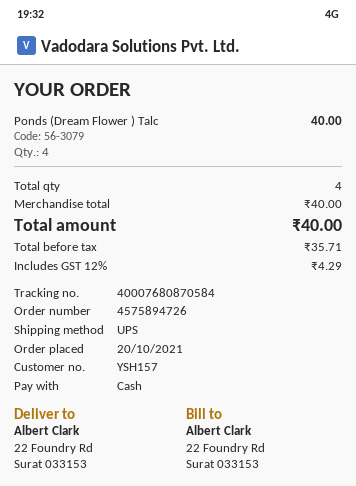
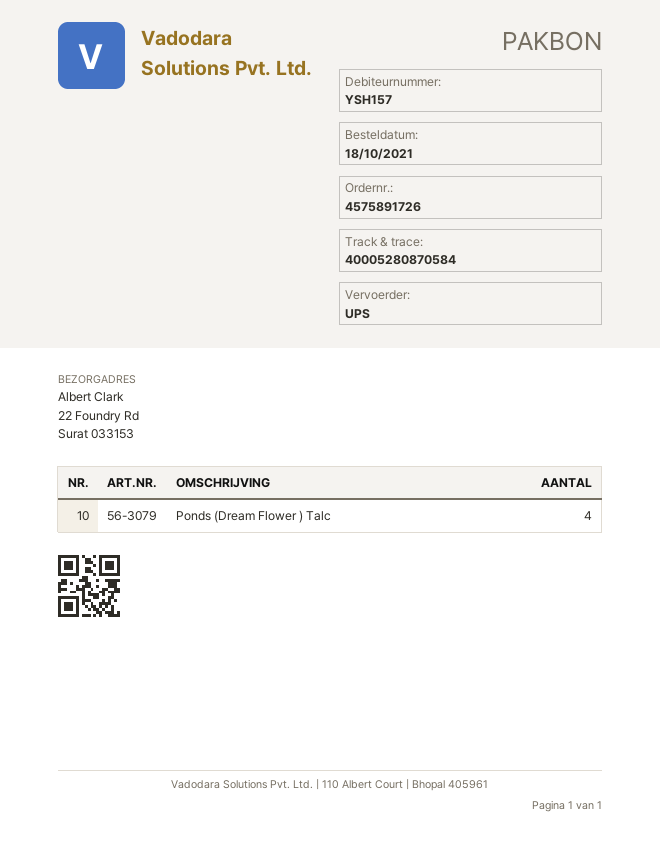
order number: 4575894726 -> 4575891726
order date: 2021-10-20 -> 2021-10-18
tracking number: 40007680870584 -> 40005280870584

